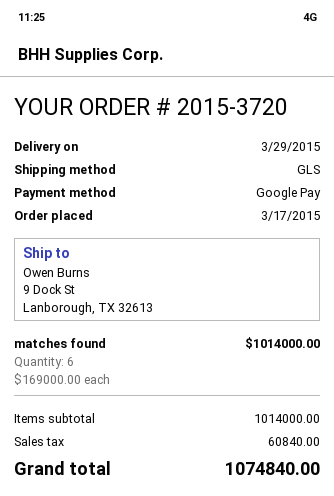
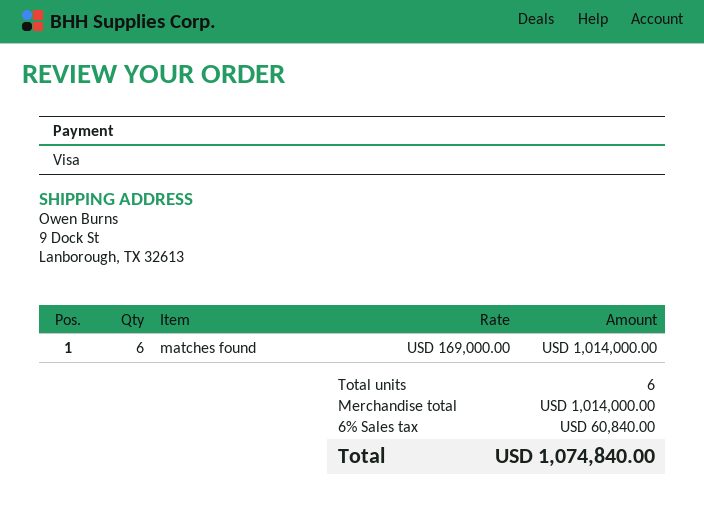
payment method: Google Pay -> Visa

